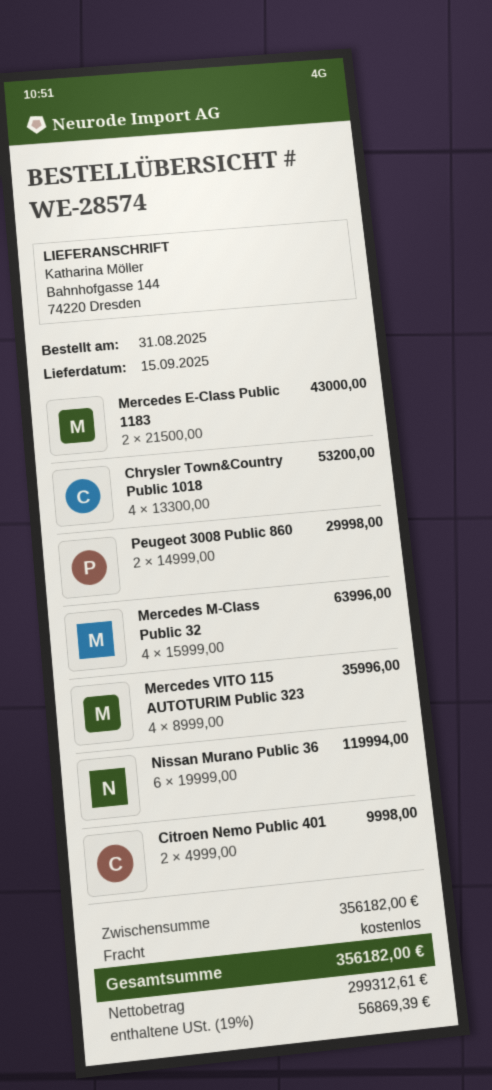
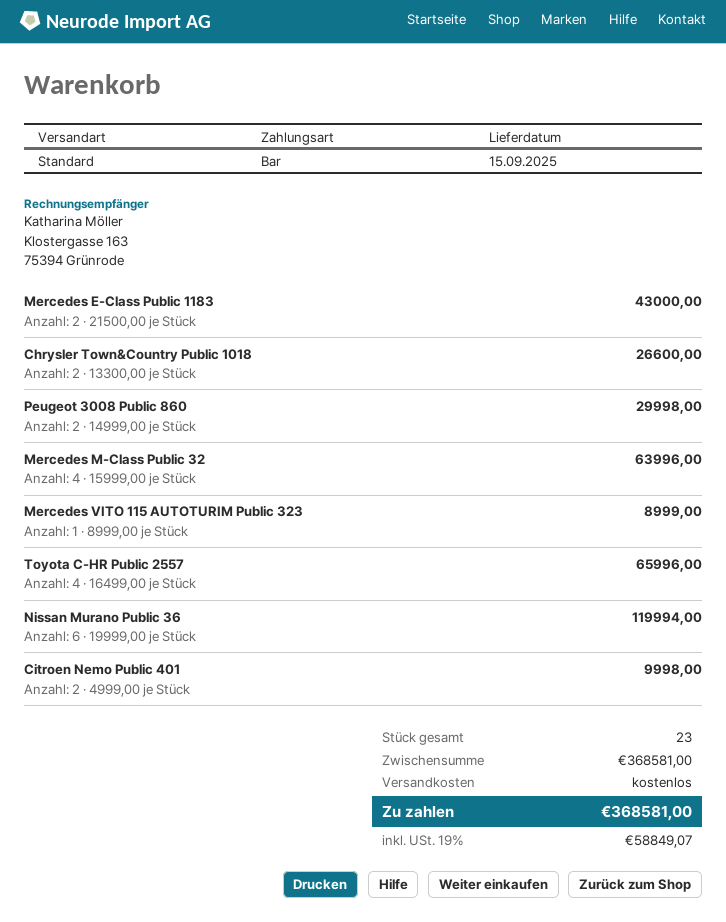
Chrysler Town&Country Public 1018: 4 x 13300.00 = 53200.00 -> 2 x 13300.00 = 26600.00
Mercedes VITO 115 AUTOTURIM Public 323: 4 x 8999.00 = 35996.00 -> 1 x 8999.00 = 8999.00
Toyota C-HR Public 2557: none -> 4 x 16499.00 = 65996.00
subtotal: 356182.00 -> 368581.00
tax: 19% = 56869.39 -> 19% = 58849.07
total: 356182.00 -> 368581.00

